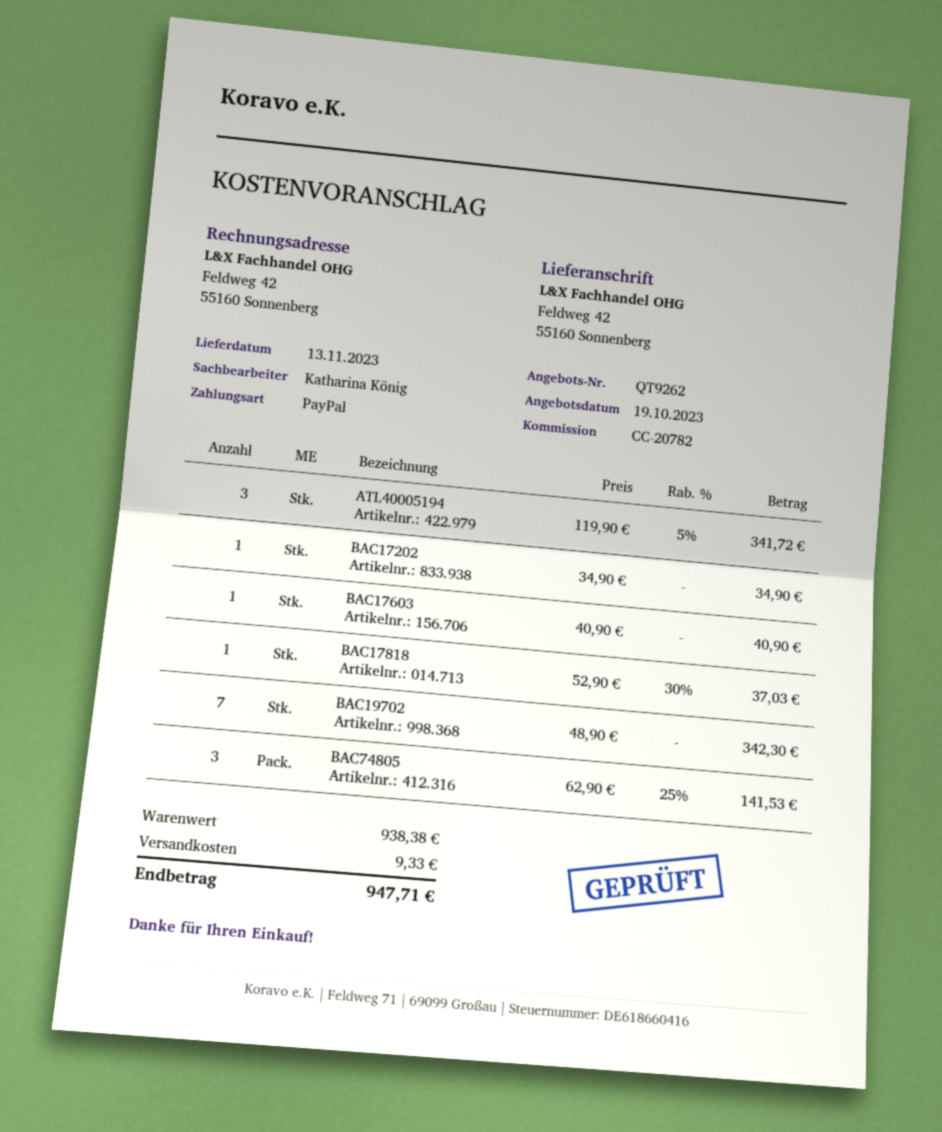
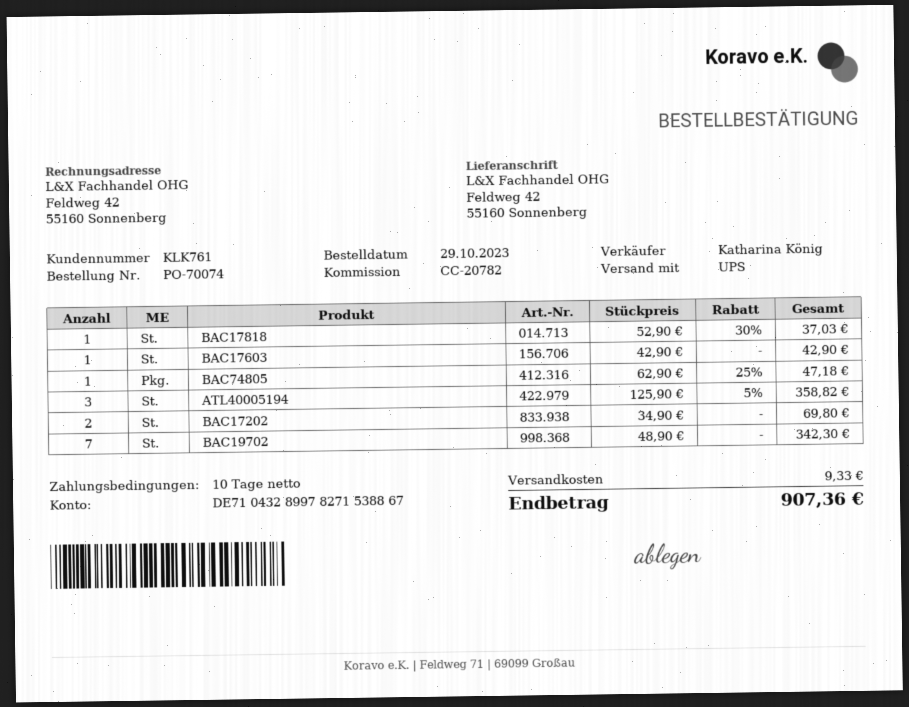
ATL40005194: 3 x 119.90 - 5% = 341.72 -> 3 x 125.90 - 5% = 358.82
BAC17202: 1 x 34.90 = 34.90 -> 2 x 34.90 = 69.80
BAC17603: 1 x 40.90 = 40.90 -> 1 x 42.90 = 42.90
BAC74805: 3 x 62.90 - 25% = 141.53 -> 1 x 62.90 - 25% = 47.18
total: 947.71 -> 907.36

